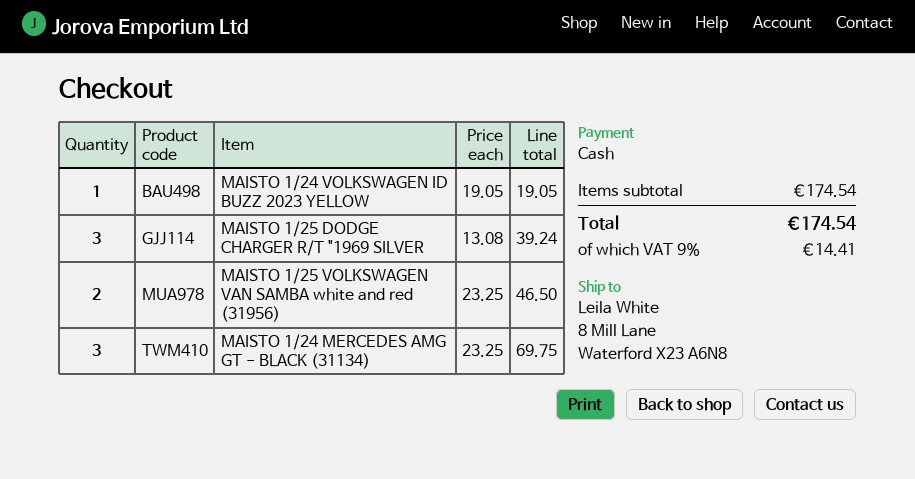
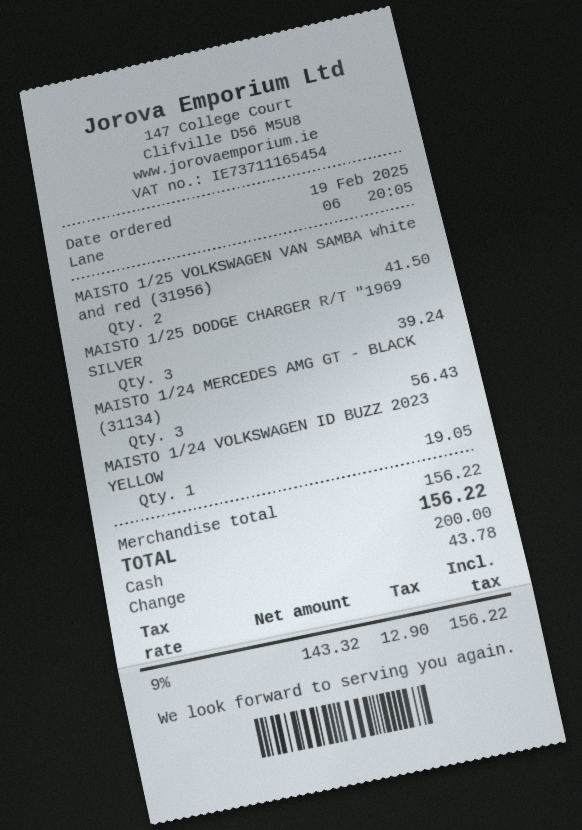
MAISTO 1/25 VOLKSWAGEN VAN SAMBA white and red (31956): 2 for 46.50 -> 2 for 41.50
MAISTO 1/24 MERCEDES AMG GT - BLACK (31134): 3 for 69.75 -> 3 for 56.43
subtotal: 174.54 -> 156.22
tax: 9% = 14.41 -> 9% = 12.90
total: 174.54 -> 156.22

